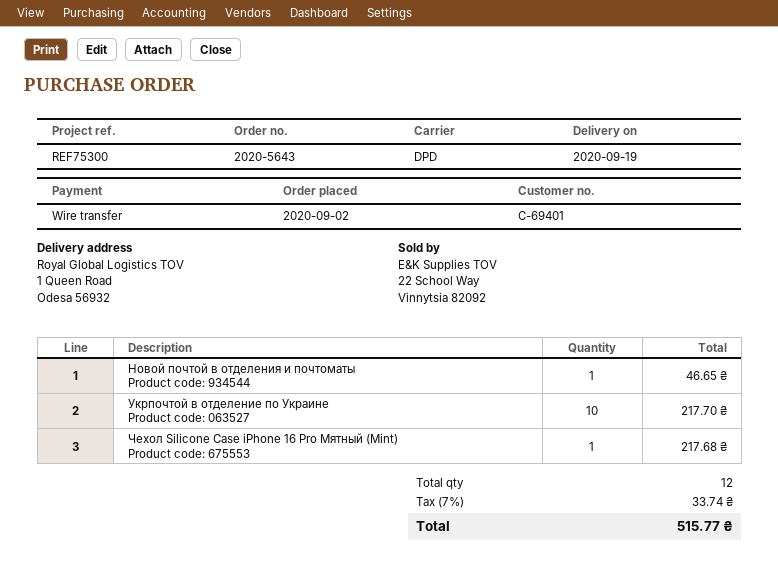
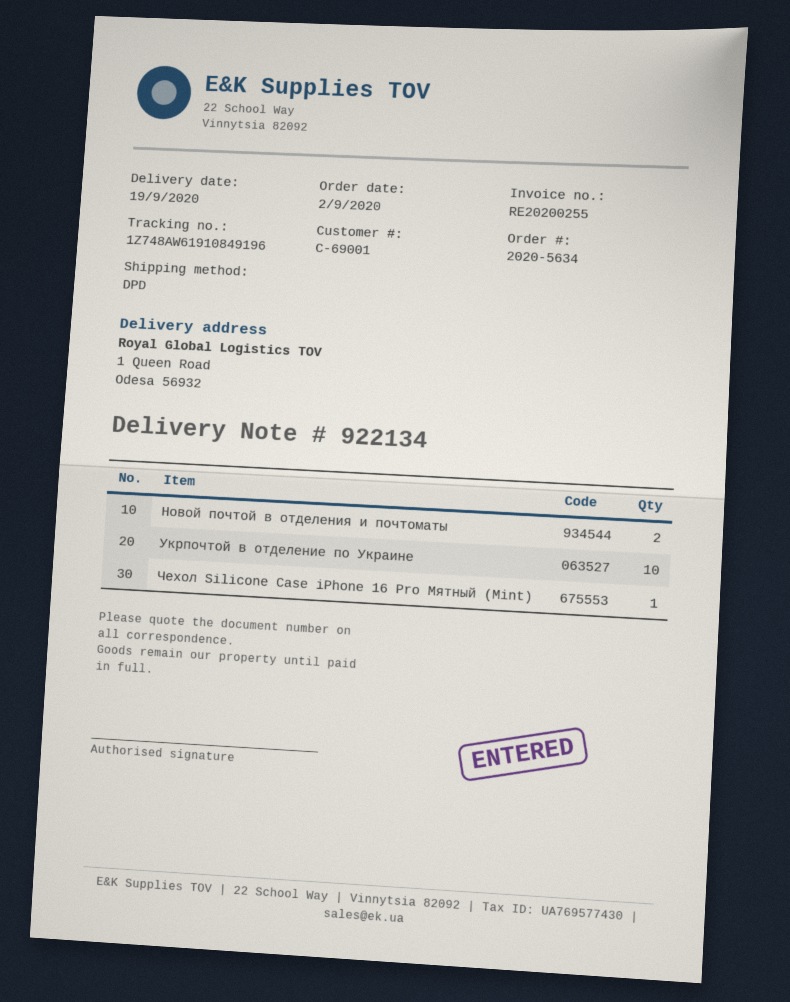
order number: 2020-5643 -> 2020-5634
customer number: C-69401 -> C-69001
Новой почтой в отделения и почтоматы: 1 -> 2

